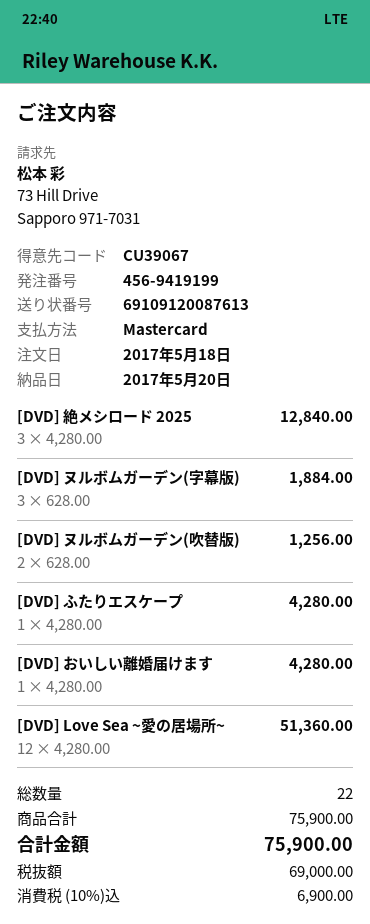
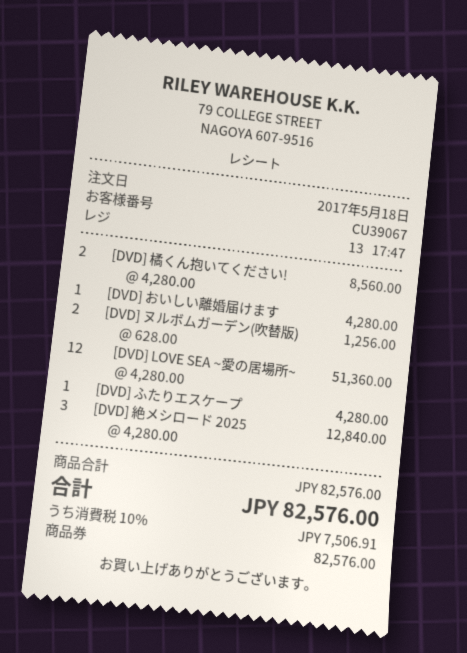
payment method: Mastercard -> gift card
[DVD] ヌルボムガーデン(字幕版): 3 x 628.00 = 1884.00 -> none
[DVD] 橘くん抱いてください!: none -> 2 x 4280.00 = 8560.00
subtotal: 75900.00 -> 82576.00
tax: 10% = 6900.00 -> 10% = 7506.91
total: 75900.00 -> 82576.00

